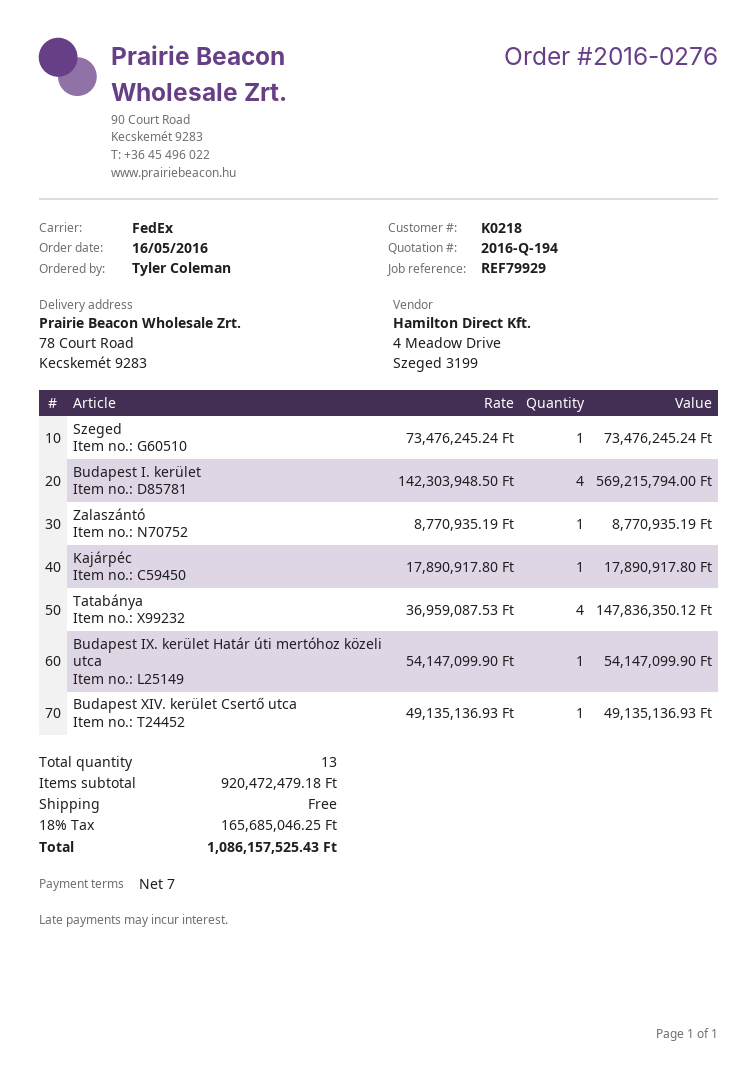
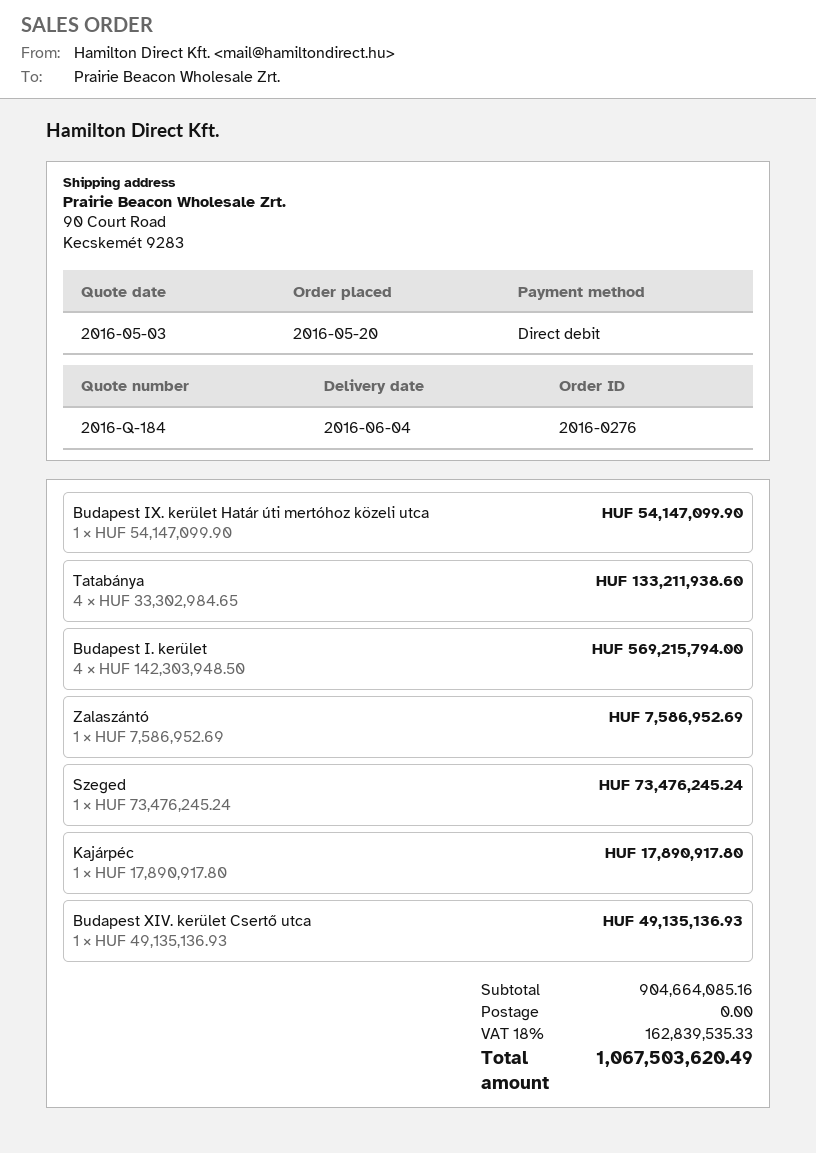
quote number: 2016-Q-194 -> 2016-Q-184
order date: 2016-05-16 -> 2016-05-20
ship to: 78 Court Road, Kecskemét 9283 -> 90 Court Road, Kecskemét 9283
Zalaszántó: 1 x 8770935.19 = 8770935.19 -> 1 x 7586952.69 = 7586952.69
Tatabánya: 4 x 36959087.53 = 147836350.12 -> 4 x 33302984.65 = 133211938.60
subtotal: 920472479.18 -> 904664085.16
tax: 18% = 165685046.25 -> 18% = 162839535.33
total: 1086157525.43 -> 1067503620.49

